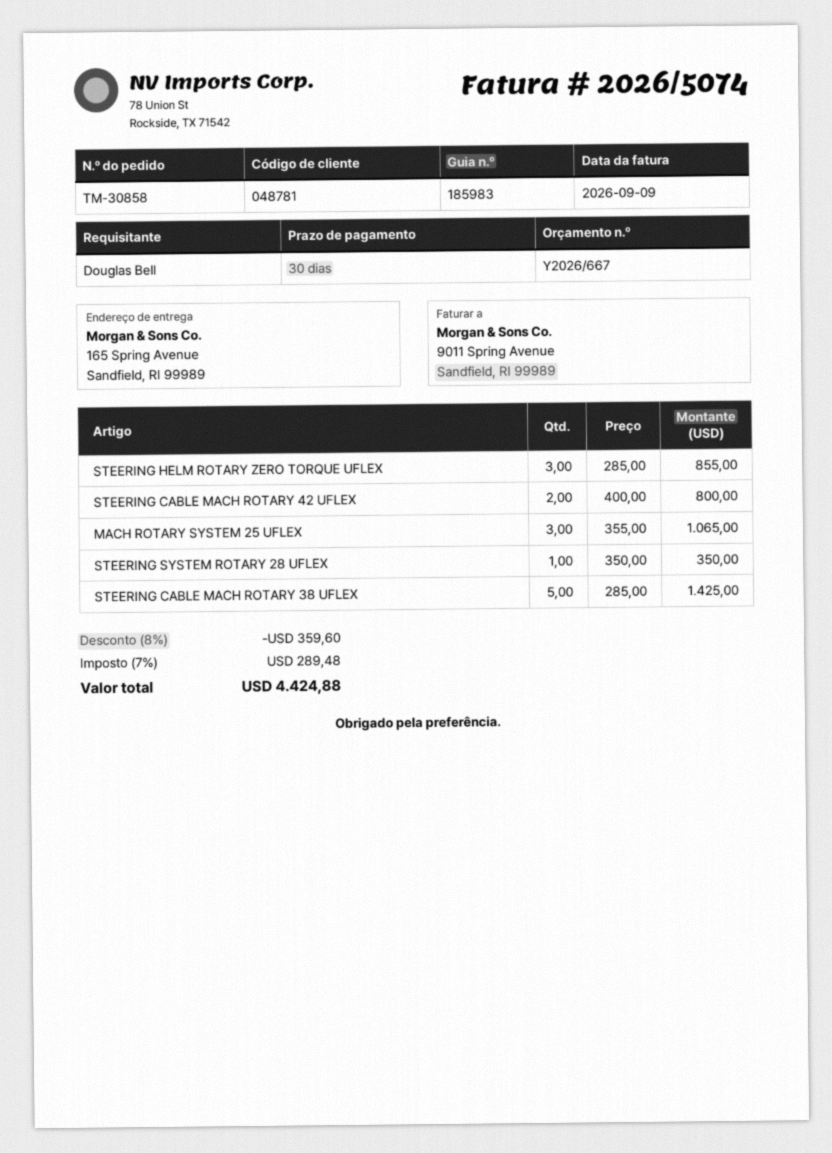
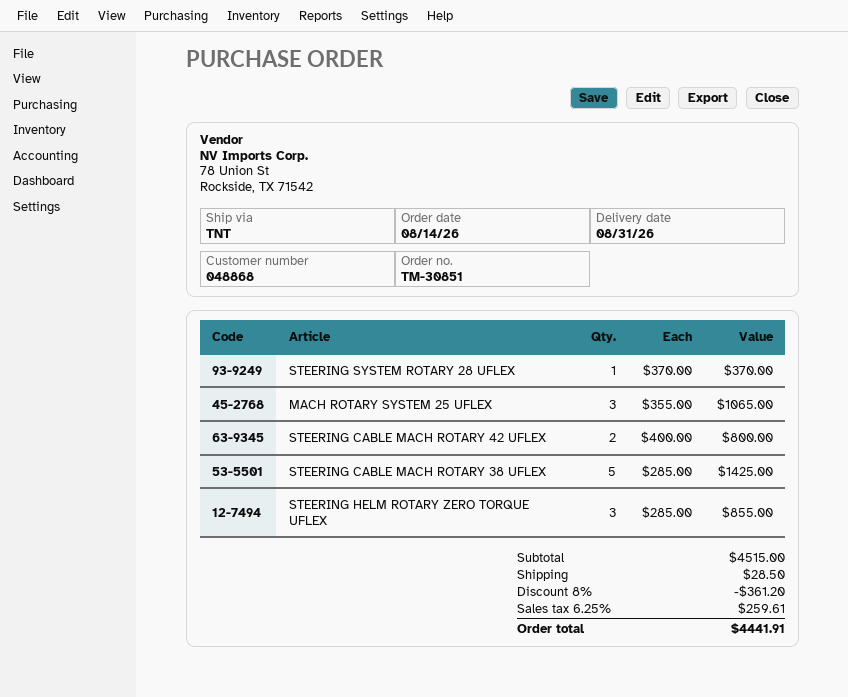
order number: TM-30858 -> TM-30851
customer number: 048781 -> 048868
STEERING SYSTEM ROTARY 28 UFLEX: 1 x 350.00 = 350.00 -> 1 x 370.00 = 370.00
discount: 8% = 359.60 -> 8% = 361.20
shipping: none -> 28.50
tax: 7% = 289.48 -> 6.25% = 259.61
total: 4424.88 -> 4441.91

